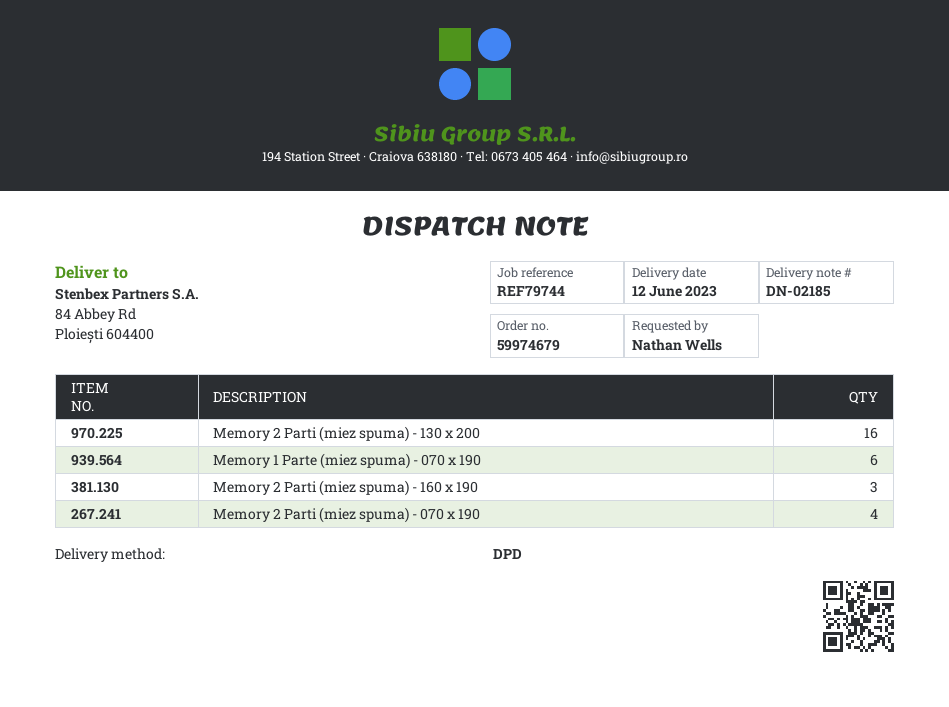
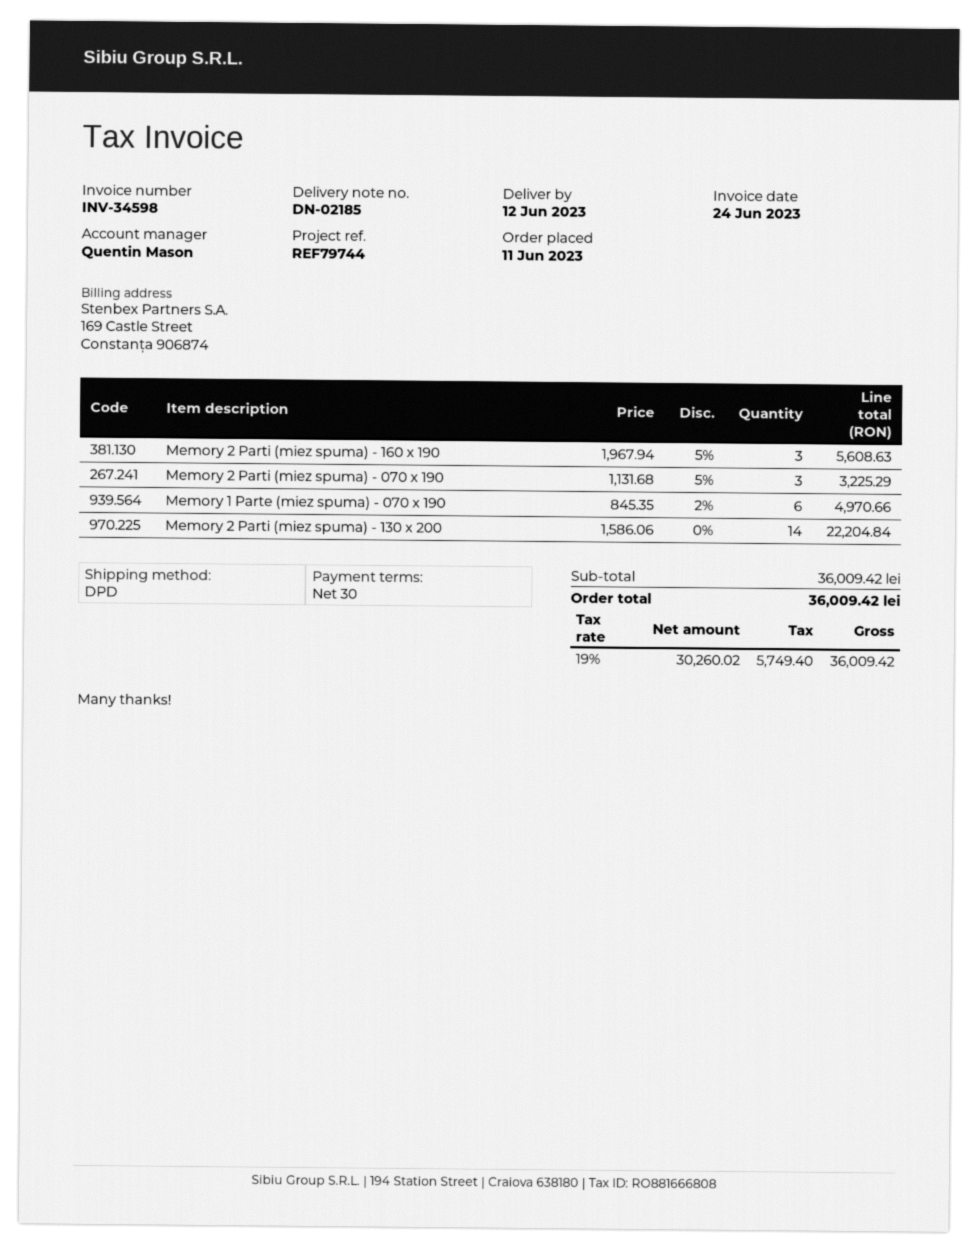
Memory 2 Parti (miez spuma) - 130 x 200: 16 -> 14
Memory 2 Parti (miez spuma) - 070 x 190: 4 -> 3

